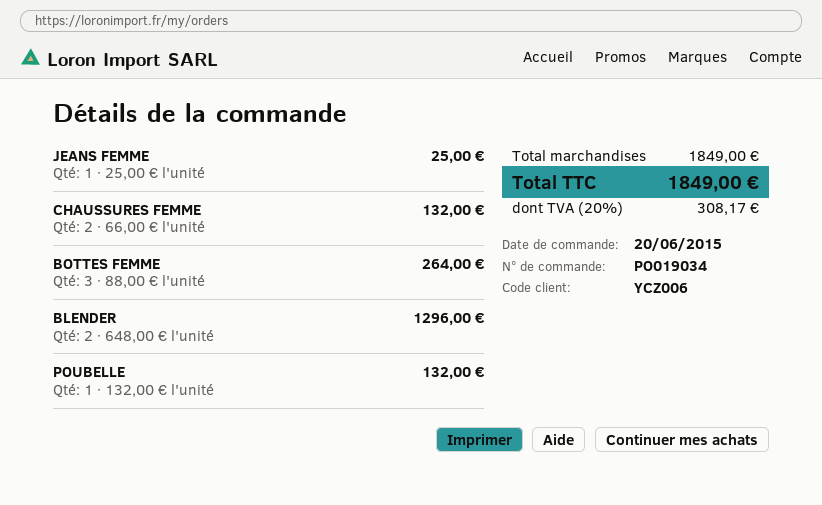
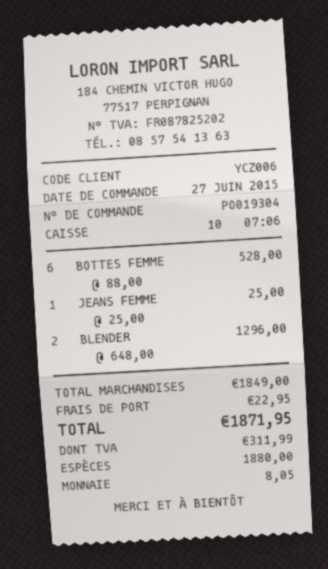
order number: PO019034 -> PO019304
order date: 2015-06-20 -> 2015-06-27
CHAUSSURES FEMME: 2 x 66.00 = 132.00 -> none
BOTTES FEMME: 3 x 88.00 = 264.00 -> 6 x 88.00 = 528.00
POUBELLE: 1 x 132.00 = 132.00 -> none
shipping: none -> 22.95
tax: 308.17 -> 311.99
total: 1849.00 -> 1871.95

